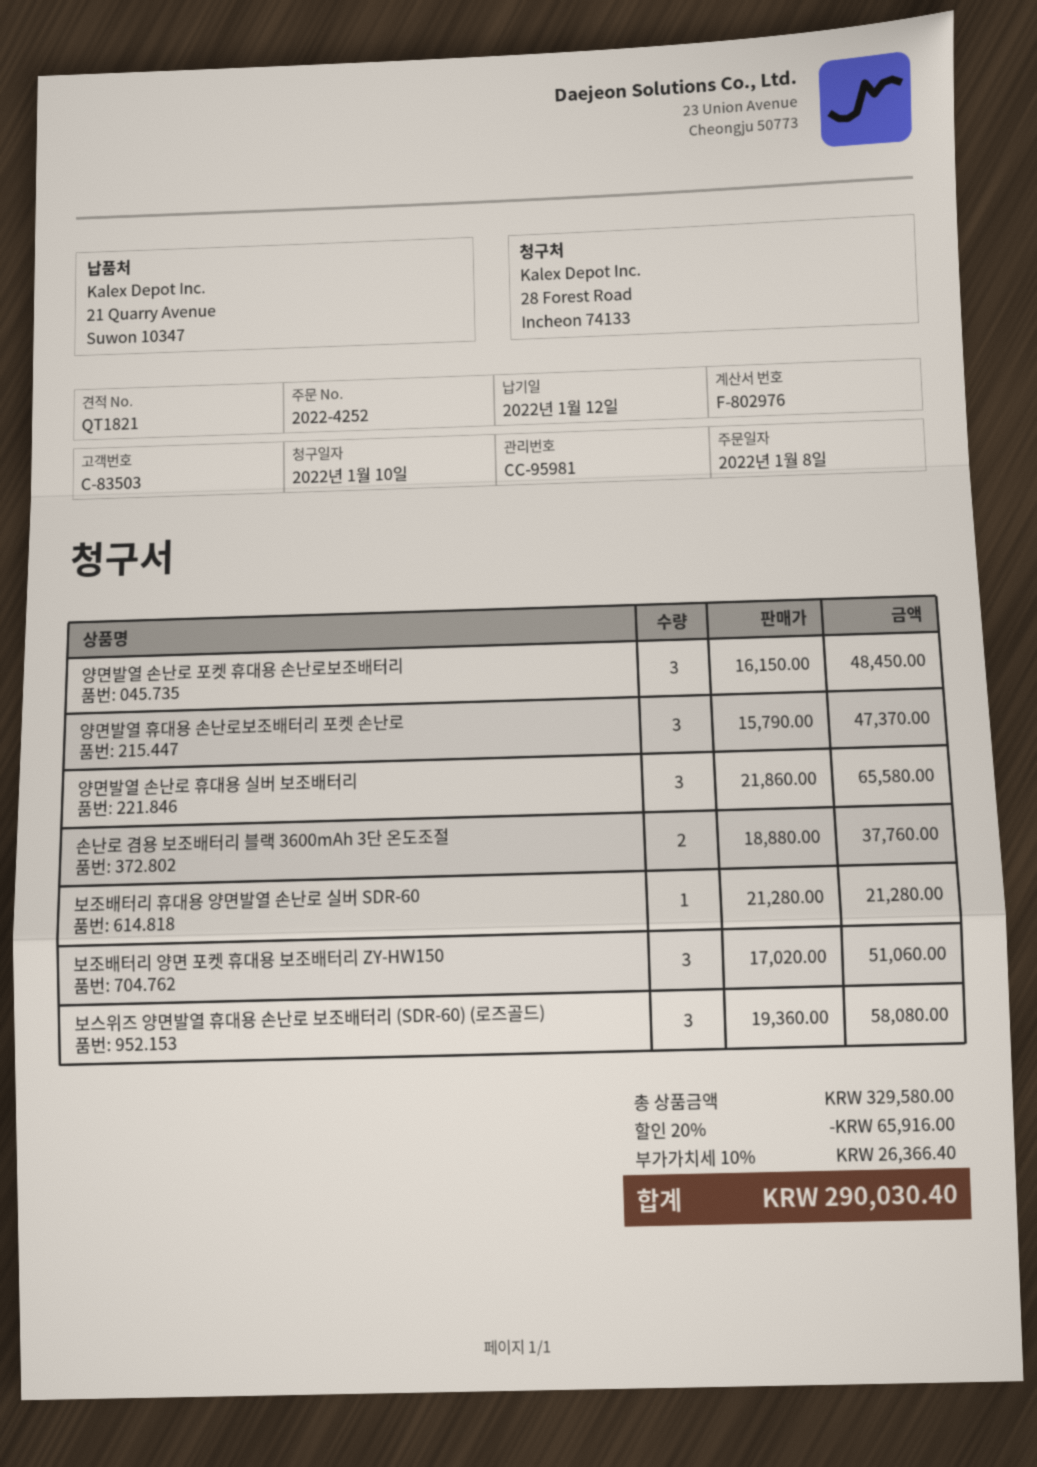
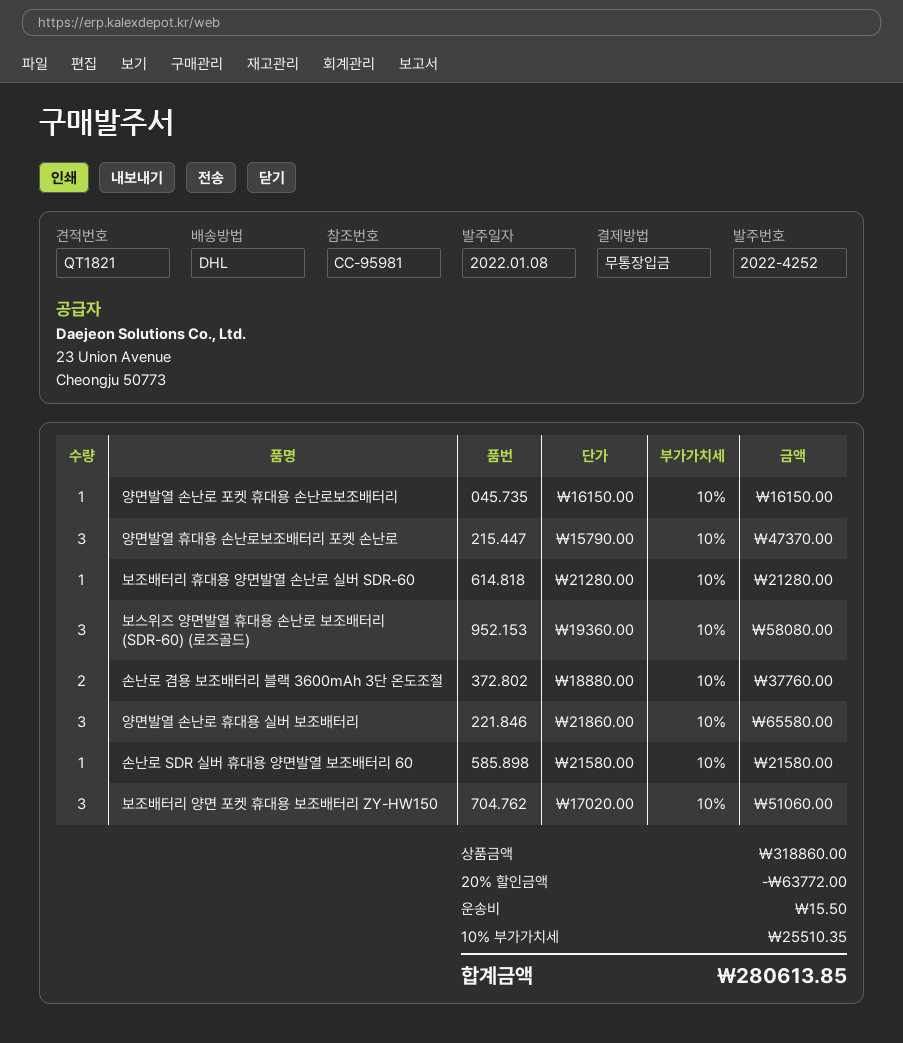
양면발열 손난로 포켓 휴대용 손난로보조배터리: 3 x 16150.00 = 48450.00 -> 1 x 16150.00 = 16150.00
손난로 SDR 실버 휴대용 양면발열 보조배터리 60: none -> 1 x 21580.00 = 21580.00
subtotal: 329580.00 -> 318860.00
discount: 20% = 65916.00 -> 20% = 63772.00
shipping: none -> 15.50
tax: 10% = 26366.40 -> 10% = 25510.35
total: 290030.40 -> 280613.85

